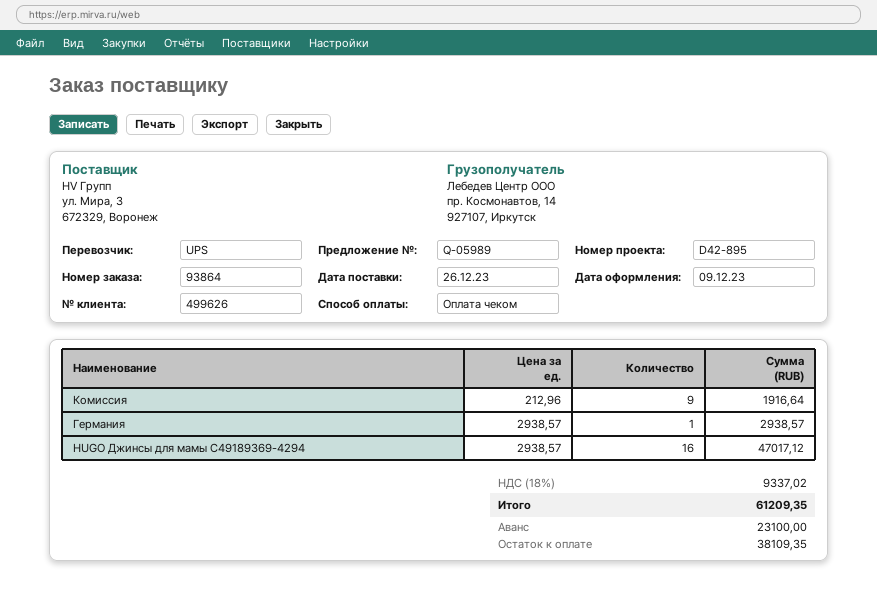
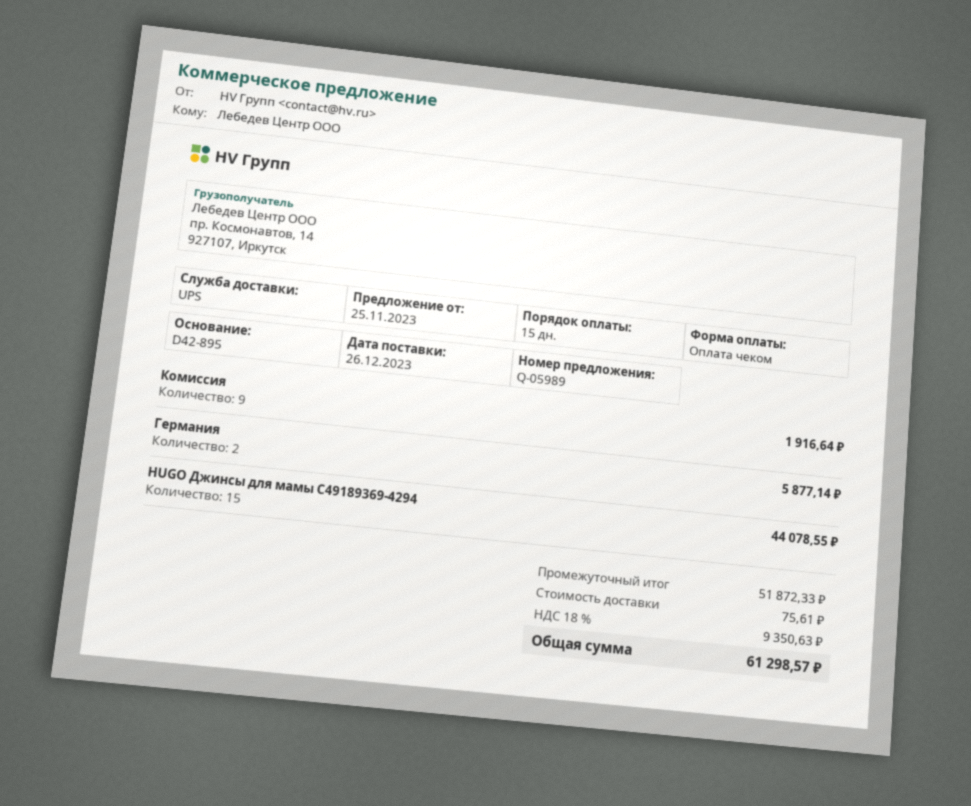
Германия: 1 for 2938.57 -> 2 for 5877.14
HUGO Джинсы для мамы C49189369-4294: 16 for 47017.12 -> 15 for 44078.55
shipping: none -> 75.61
tax: 18% = 9337.02 -> 18% = 9350.63
total: 61209.35 -> 61298.57

